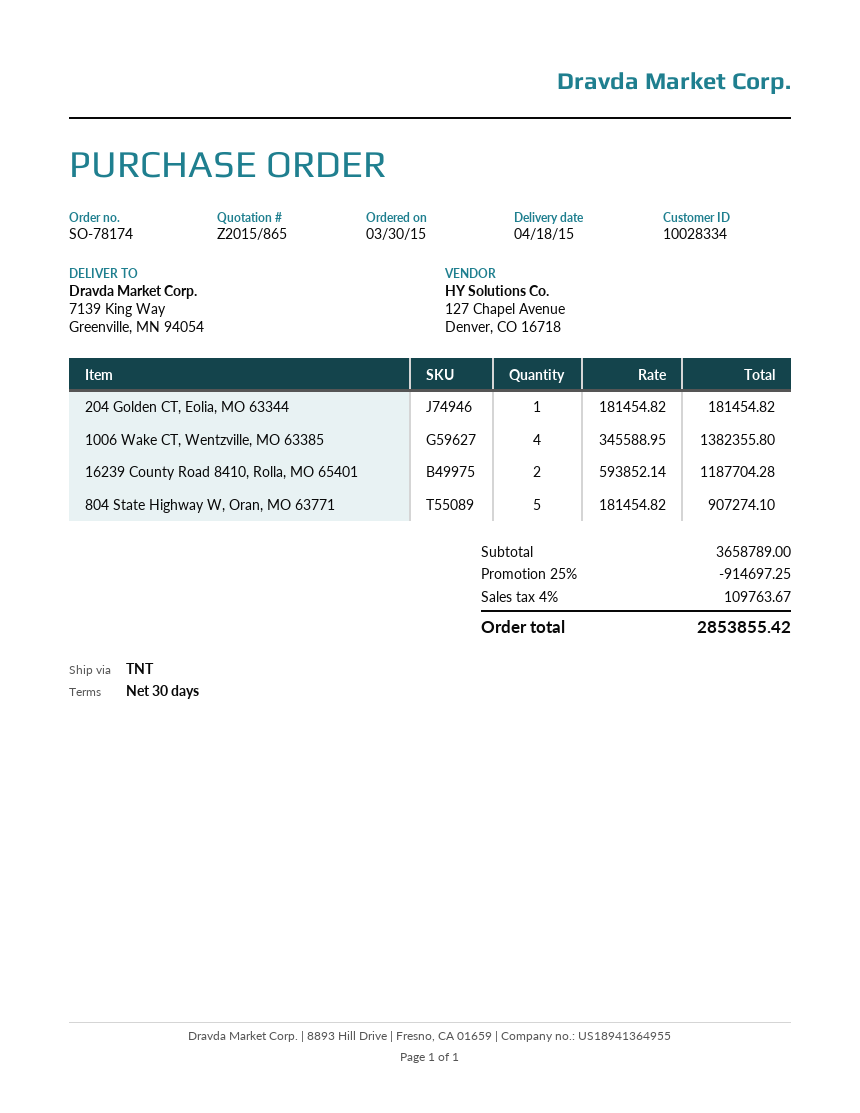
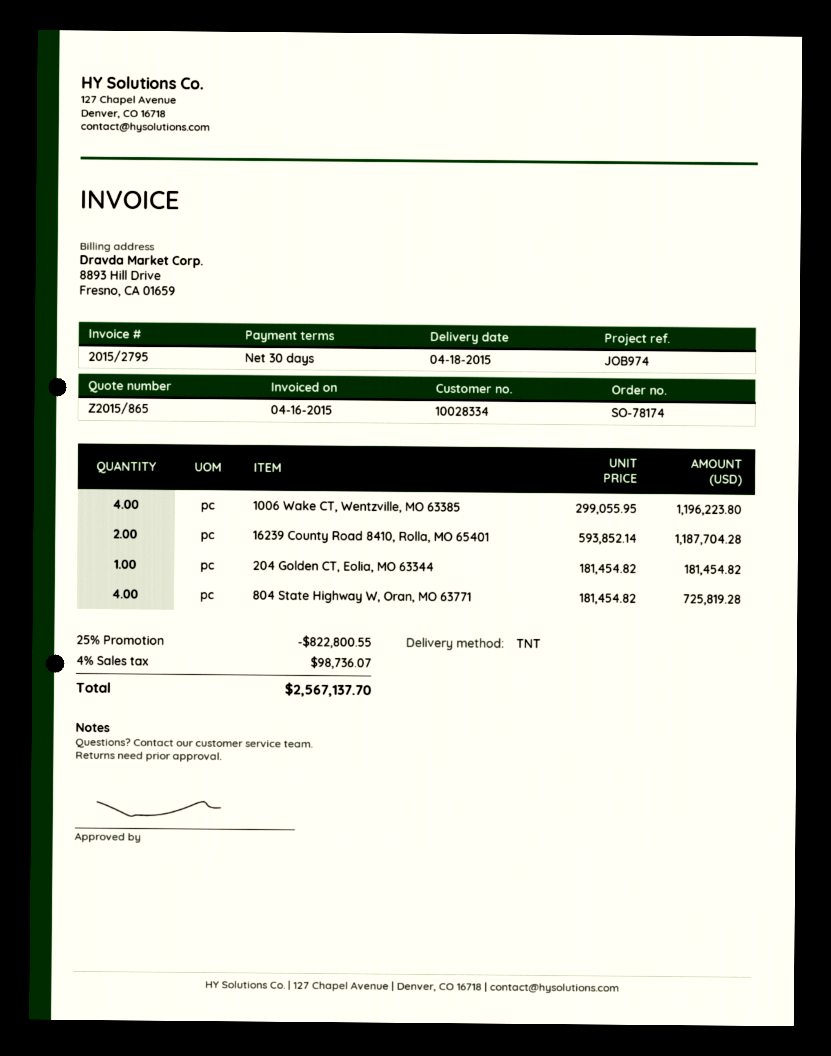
1006 Wake CT, Wentzville, MO 63385: 4 x 345588.95 = 1382355.80 -> 4 x 299055.95 = 1196223.80
804 State Highway W, Oran, MO 63771: 5 x 181454.82 = 907274.10 -> 4 x 181454.82 = 725819.28
discount: 25% = 914697.25 -> 25% = 822800.55
tax: 4% = 109763.67 -> 4% = 98736.07
total: 2853855.42 -> 2567137.70

